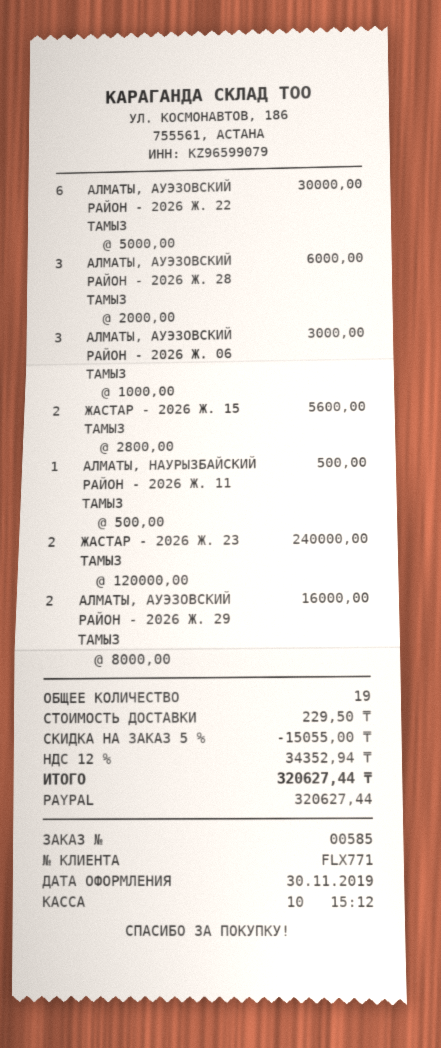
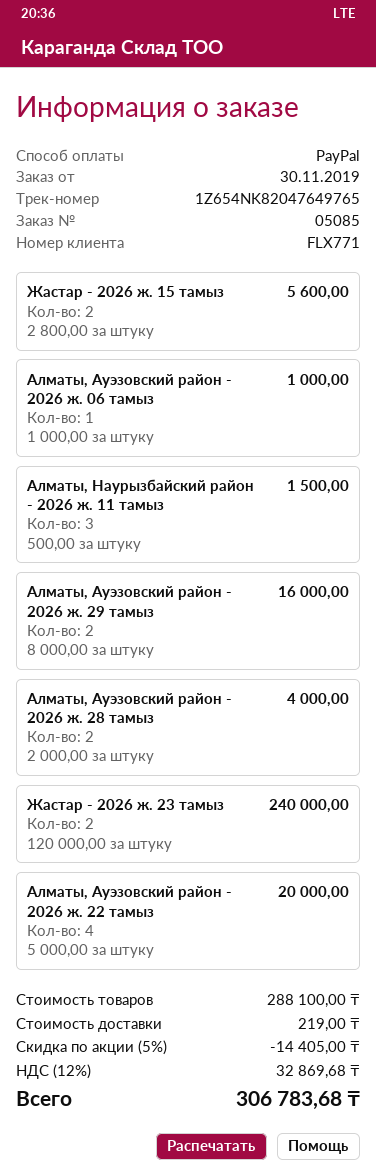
order number: 00585 -> 05085
АЛМАТЫ, АУЭЗОВСКИЙ РАЙОН - 2026 Ж. 22 ТАМЫЗ: 6 x 5000.00 = 30000.00 -> 4 x 5000.00 = 20000.00
АЛМАТЫ, АУЭЗОВСКИЙ РАЙОН - 2026 Ж. 28 ТАМЫЗ: 3 x 2000.00 = 6000.00 -> 2 x 2000.00 = 4000.00
АЛМАТЫ, АУЭЗОВСКИЙ РАЙОН - 2026 Ж. 06 ТАМЫЗ: 3 x 1000.00 = 3000.00 -> 1 x 1000.00 = 1000.00
АЛМАТЫ, НАУРЫЗБАЙСКИЙ РАЙОН - 2026 Ж. 11 ТАМЫЗ: 1 x 500.00 = 500.00 -> 3 x 500.00 = 1500.00
discount: 5% = 15055.00 -> 5% = 14405.00
shipping: 229.50 -> 219.00
tax: 12% = 34352.94 -> 12% = 32869.68
total: 320627.44 -> 306783.68

